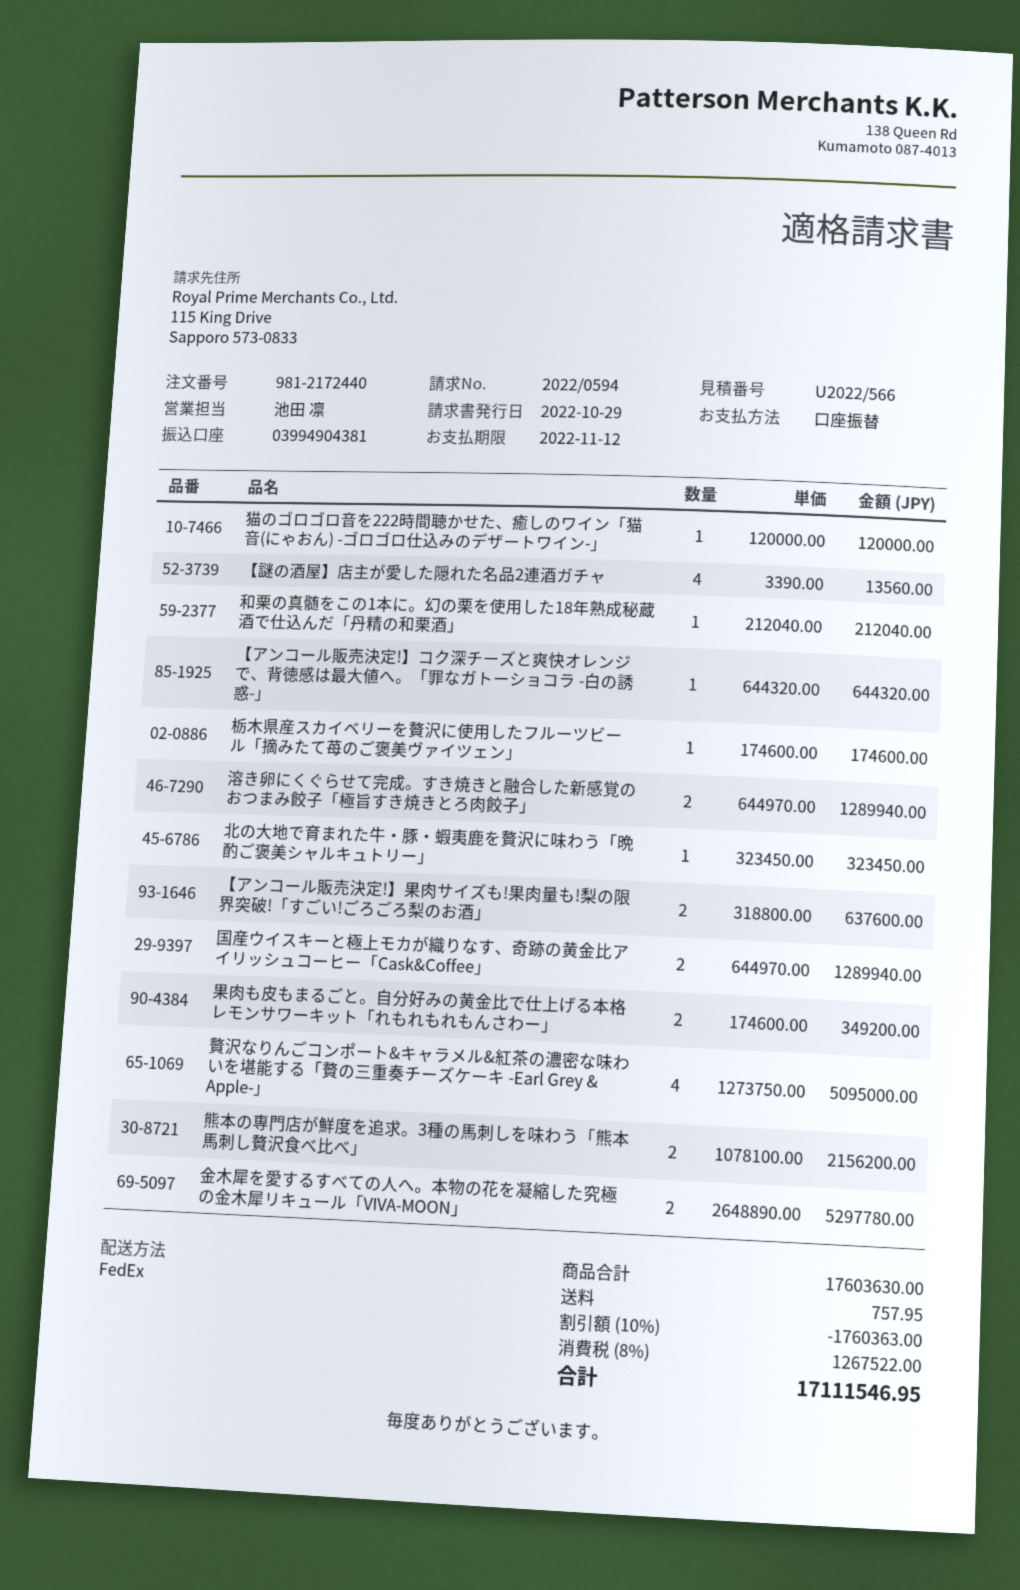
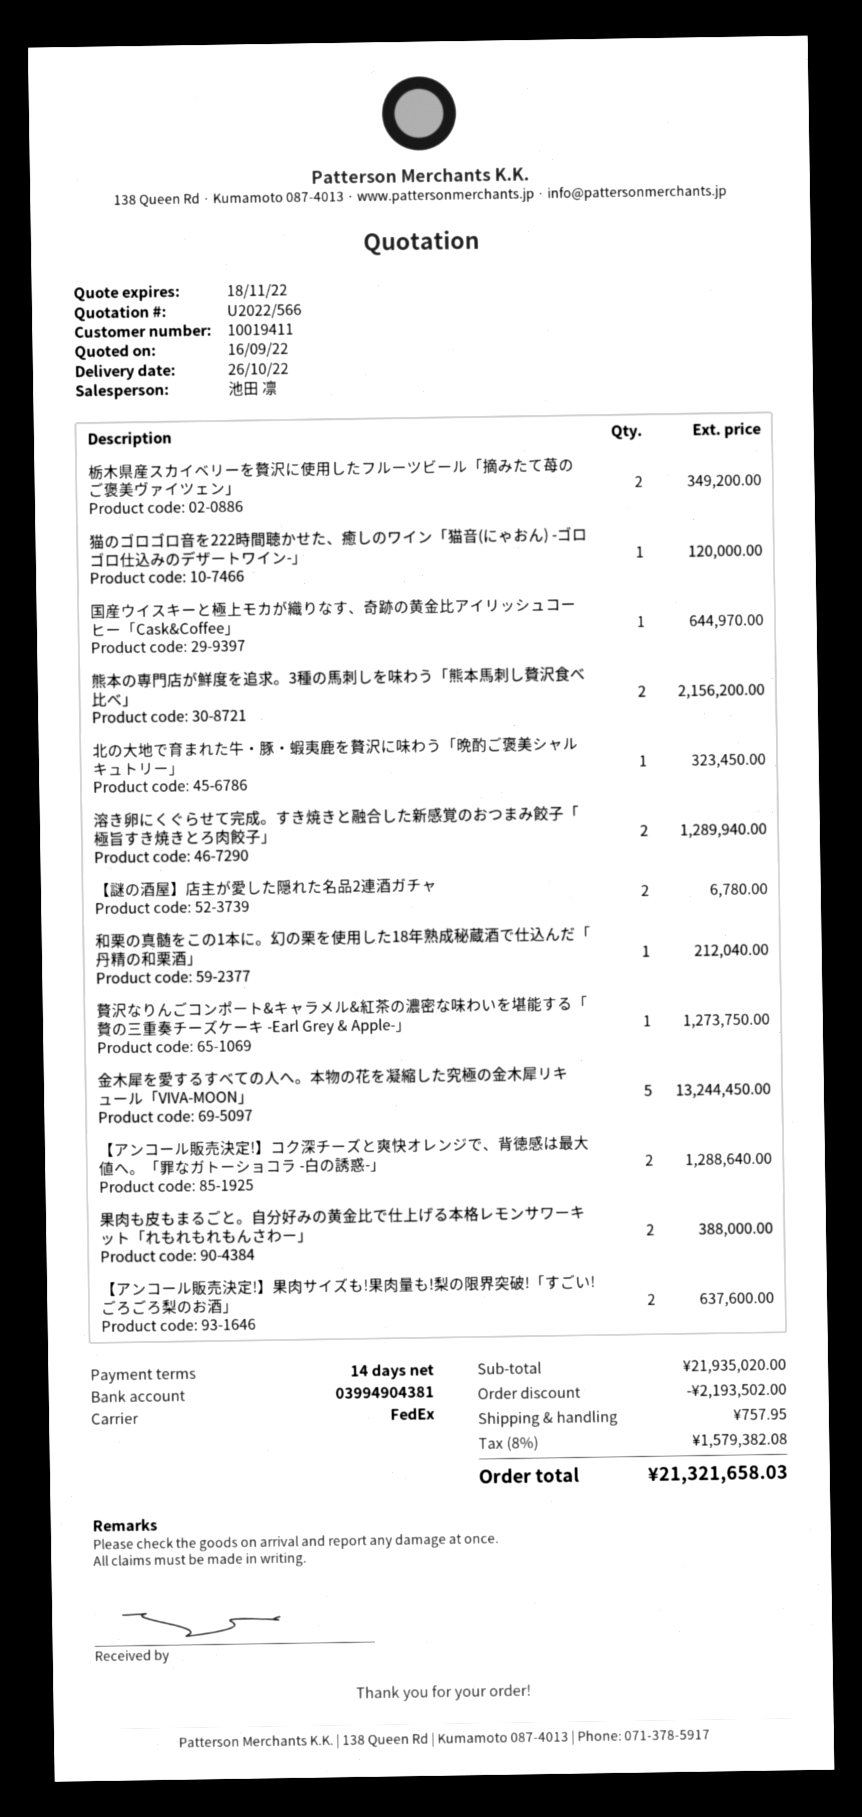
【謎の酒屋】店主が愛した隠れた名品2連酒ガチャ: 4 for 13560.00 -> 2 for 6780.00
【アンコール販売決定!】コク深チーズと爽快オレンジで、背徳感は最大値へ。「罪なガトーショコラ -白の誘惑-」: 1 for 644320.00 -> 2 for 1288640.00
栃木県産スカイベリーを贅沢に使用したフルーツビール「摘みたて苺のご褒美ヴァイツェン」: 1 for 174600.00 -> 2 for 349200.00
国産ウイスキーと極上モカが織りなす、奇跡の黄金比アイリッシュコーヒー「Cask&Coffee」: 2 for 1289940.00 -> 1 for 644970.00
果肉も皮もまるごと。自分好みの黄金比で仕上げる本格レモンサワーキット「れもれもれもんさわー」: 2 for 349200.00 -> 2 for 388000.00
贅沢なりんごコンポート&キャラメル&紅茶の濃密な味わいを堪能する「贅の三重奏チーズケーキ -Earl Grey & Apple-」: 4 for 5095000.00 -> 1 for 1273750.00
金木犀を愛するすべての人へ。本物の花を凝縮した究極の金木犀リキュール「VIVA-MOON」: 2 for 5297780.00 -> 5 for 13244450.00
subtotal: 17603630.00 -> 21935020.00
discount: 1760363.00 -> 2193502.00
tax: 8% = 1267522.00 -> 8% = 1579382.08
total: 17111546.95 -> 21321658.03

